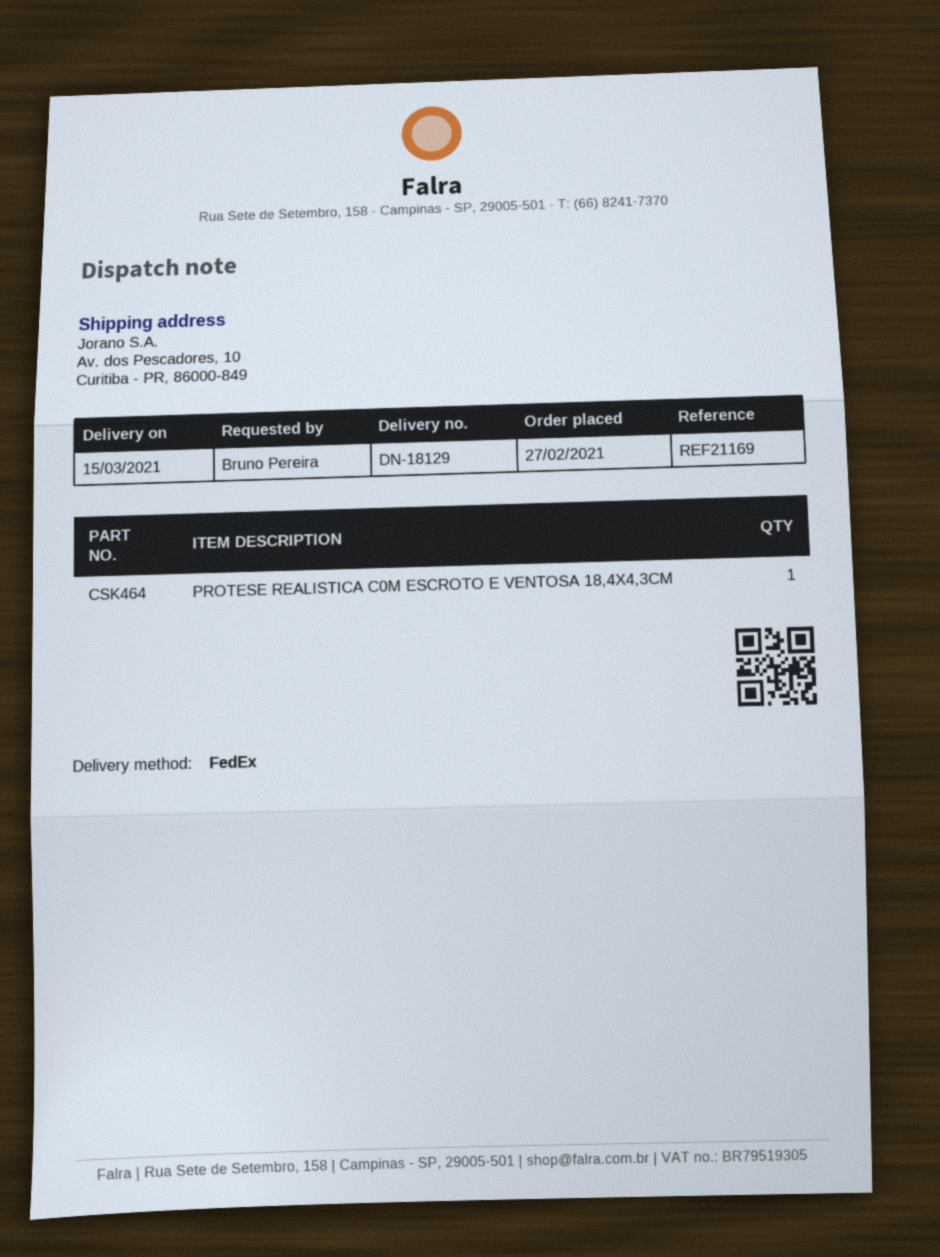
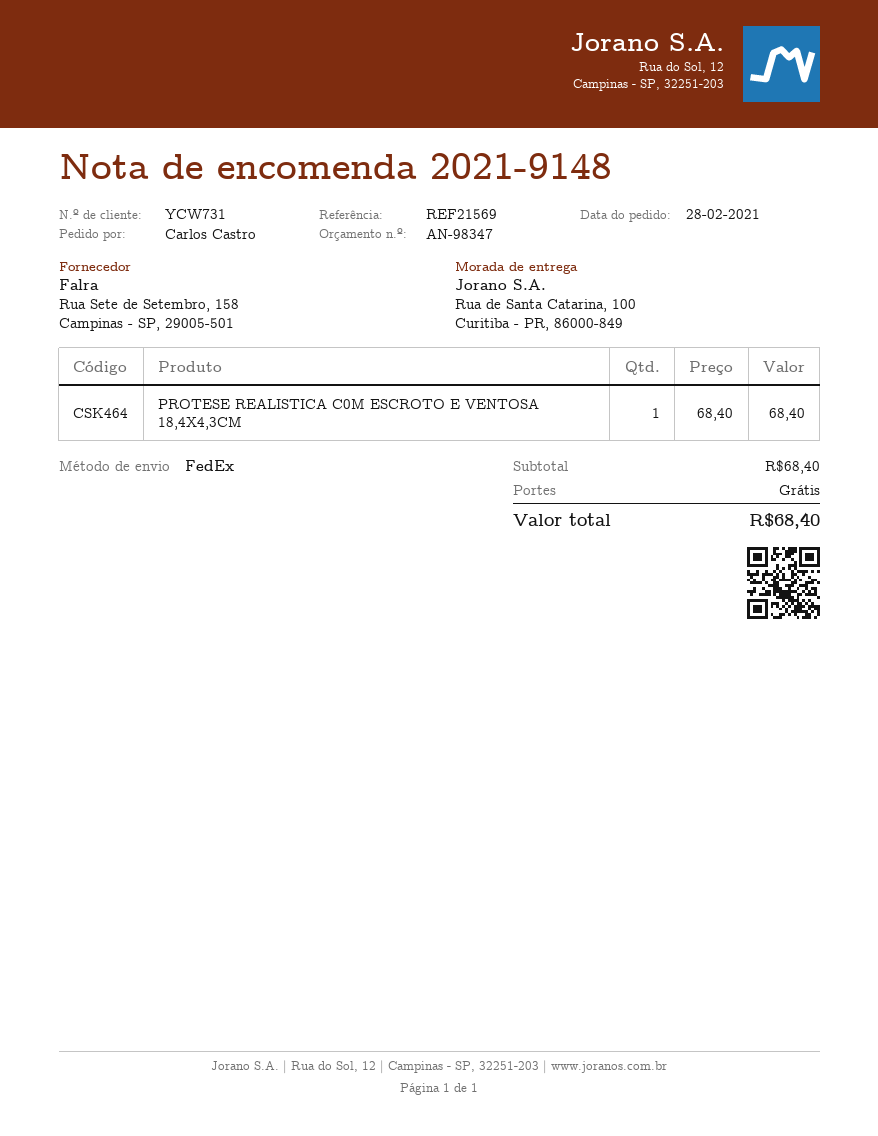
order date: 2021-02-27 -> 2021-02-28
reference: REF21169 -> REF21569
ordered by: Bruno Pereira -> Carlos Castro
ship to: Av. dos Pescadores, 10, Curitiba - PR, 86000-849 -> Rua de Santa Catarina, 100, Curitiba - PR, 86000-849

